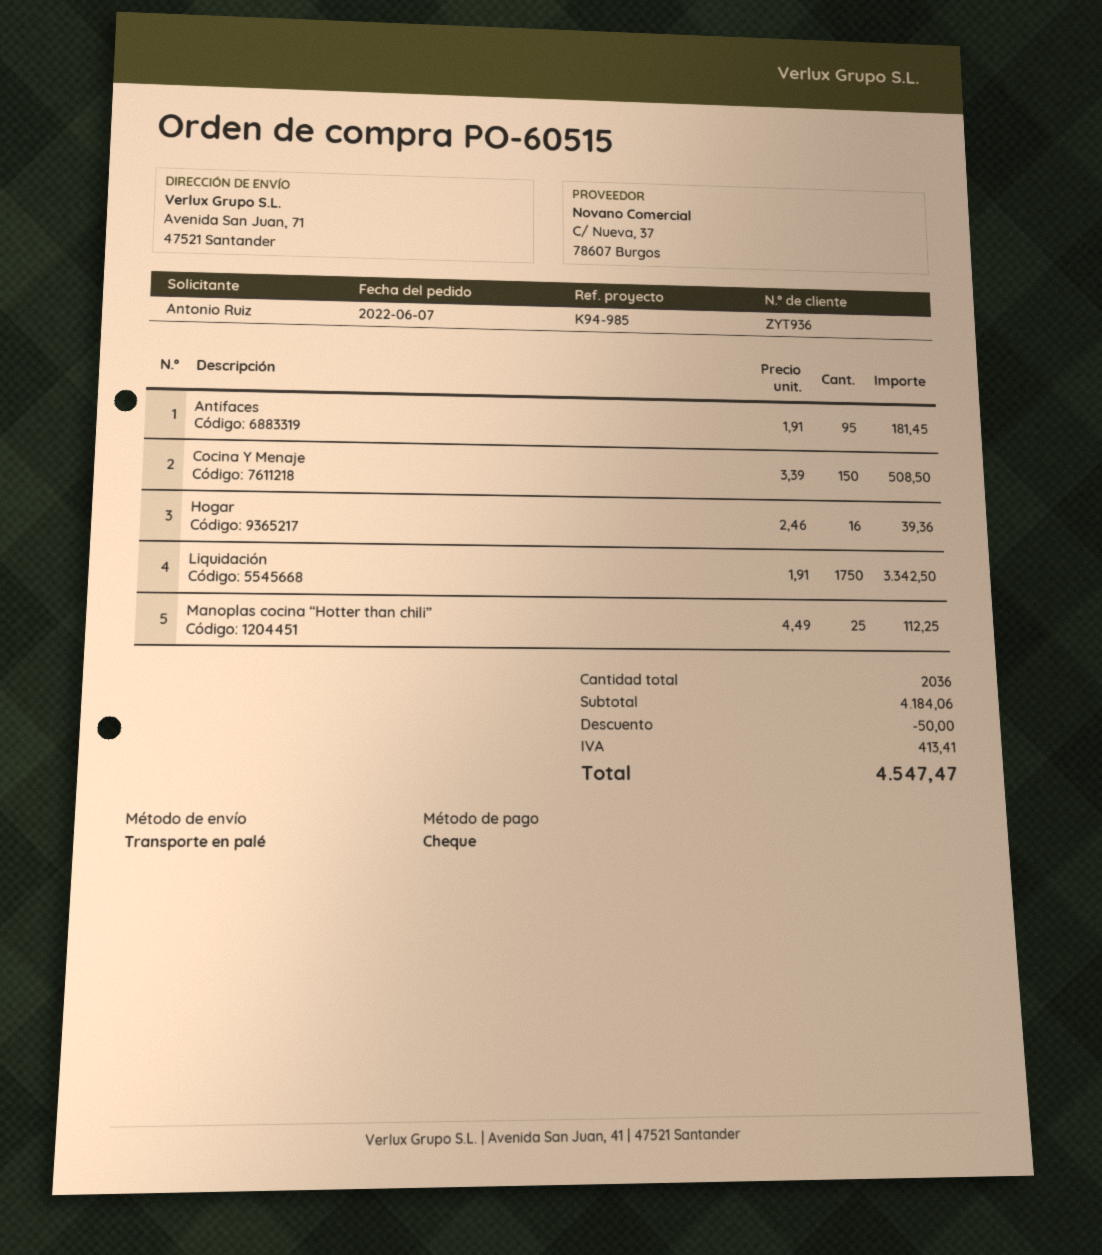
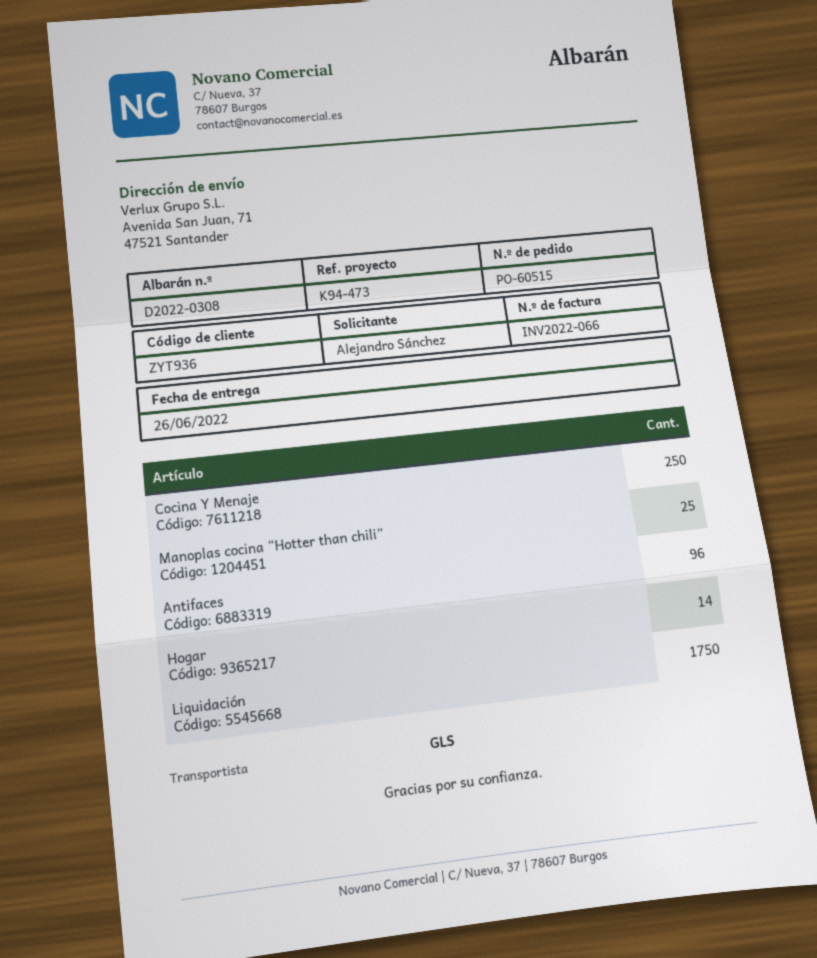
reference: K94-985 -> K94-473
ordered by: Antonio Ruiz -> Alejandro Sánchez
shipping method: pallet freight -> GLS
Antifaces: 95 -> 96
Cocina Y Menaje: 150 -> 250
Hogar: 16 -> 14

